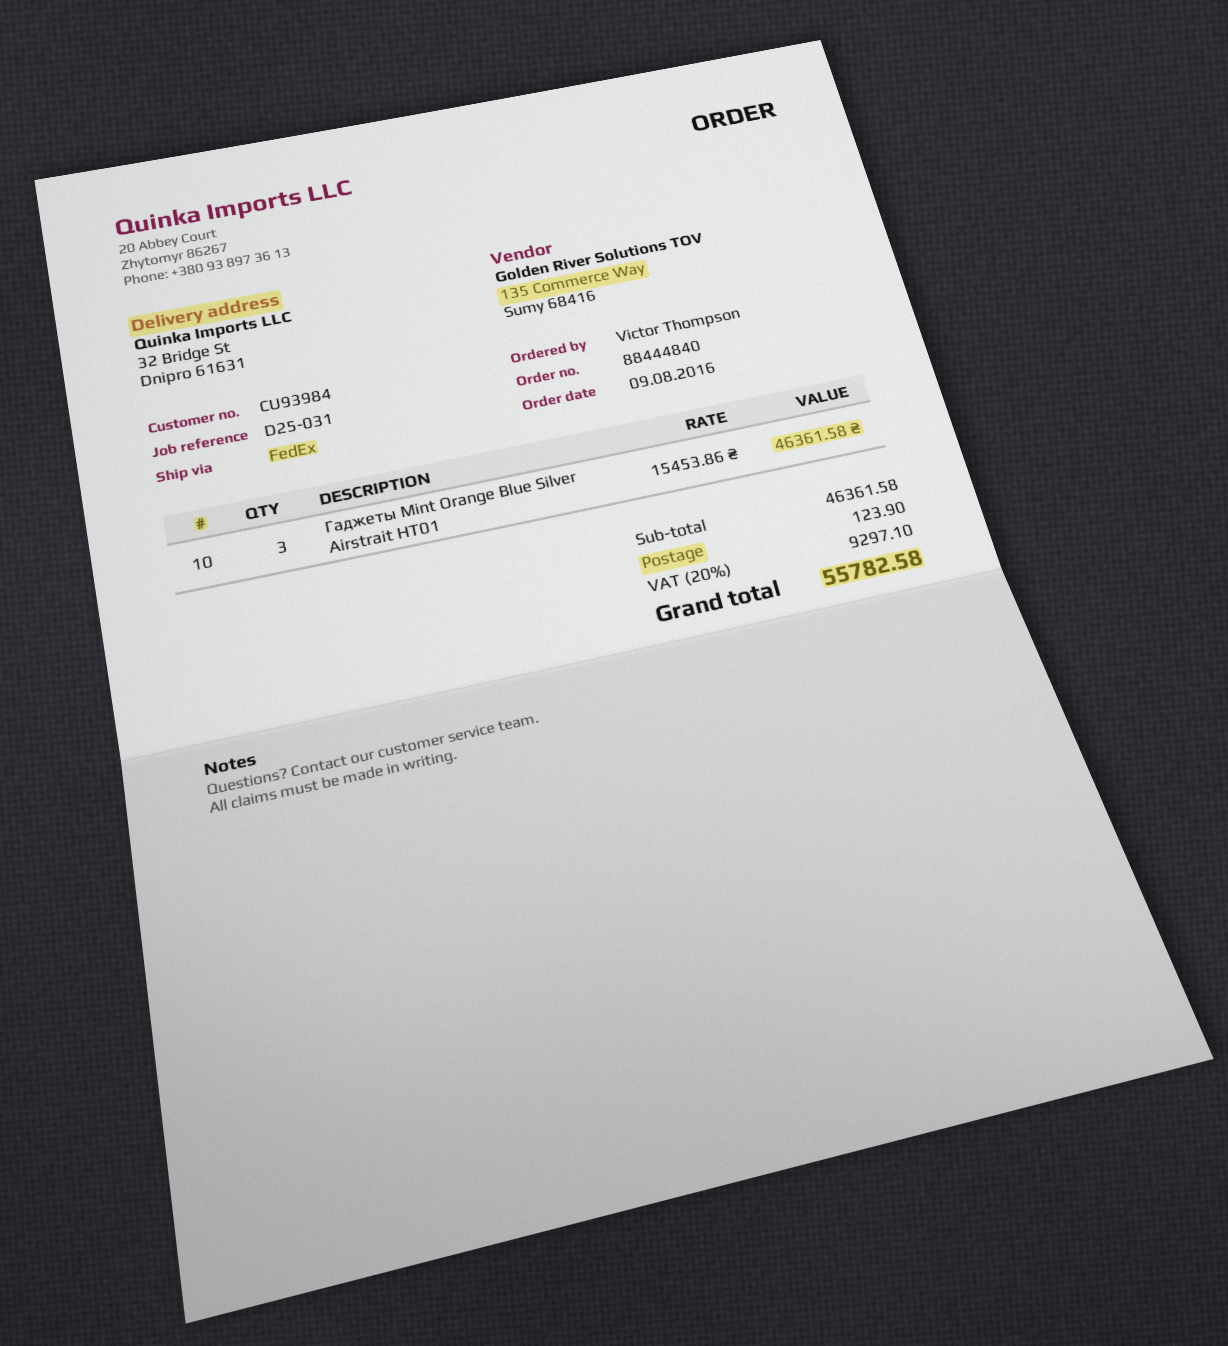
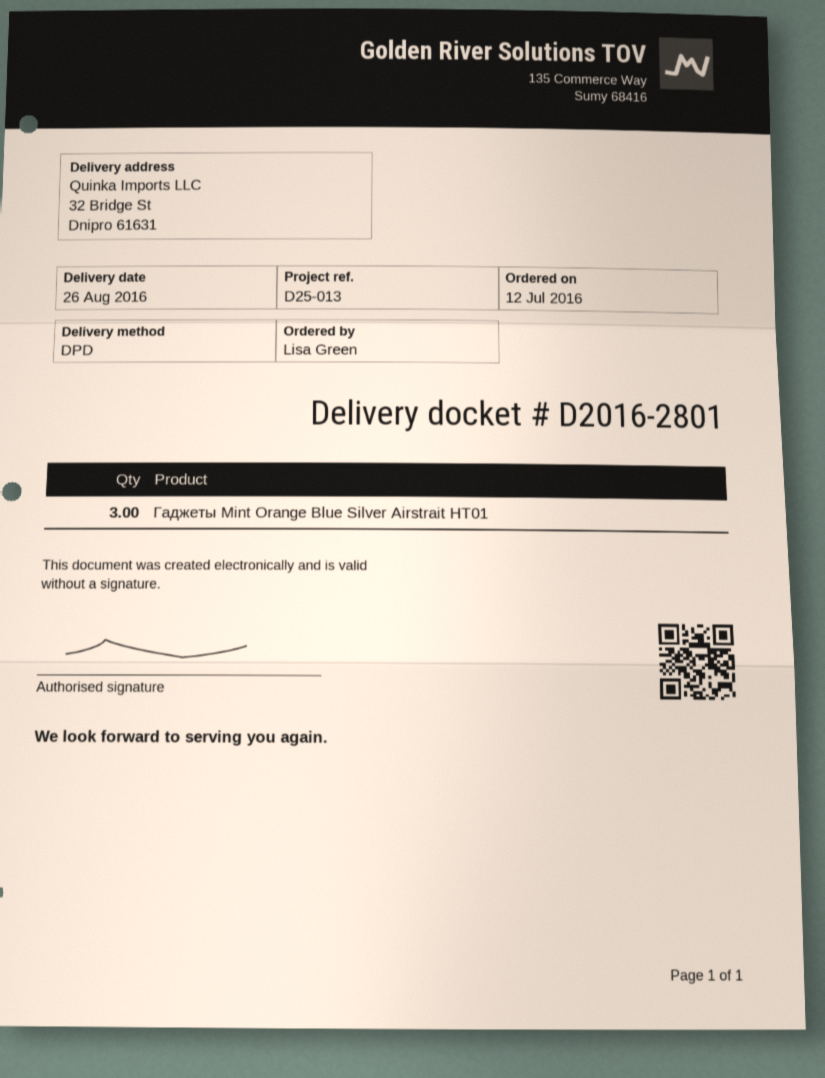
order date: 2016-08-09 -> 2016-07-12
reference: D25-031 -> D25-013
ordered by: Victor Thompson -> Lisa Green
shipping method: FedEx -> DPD

